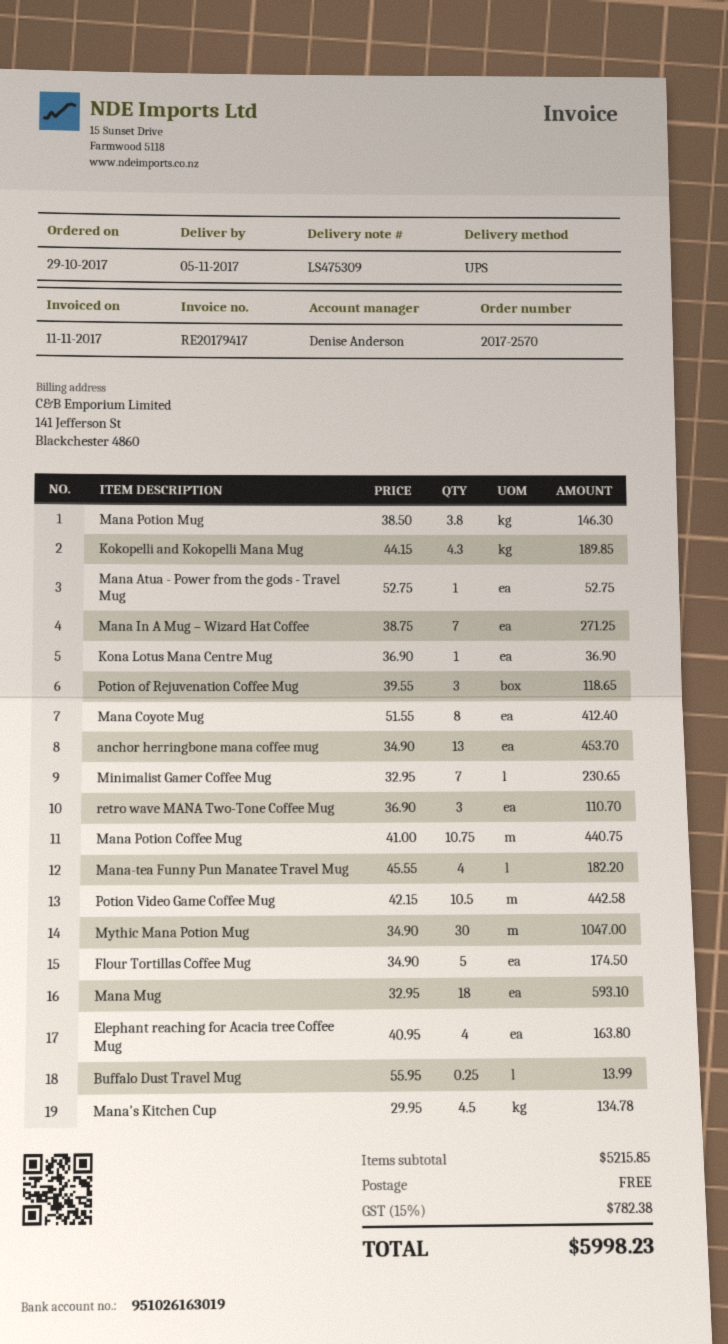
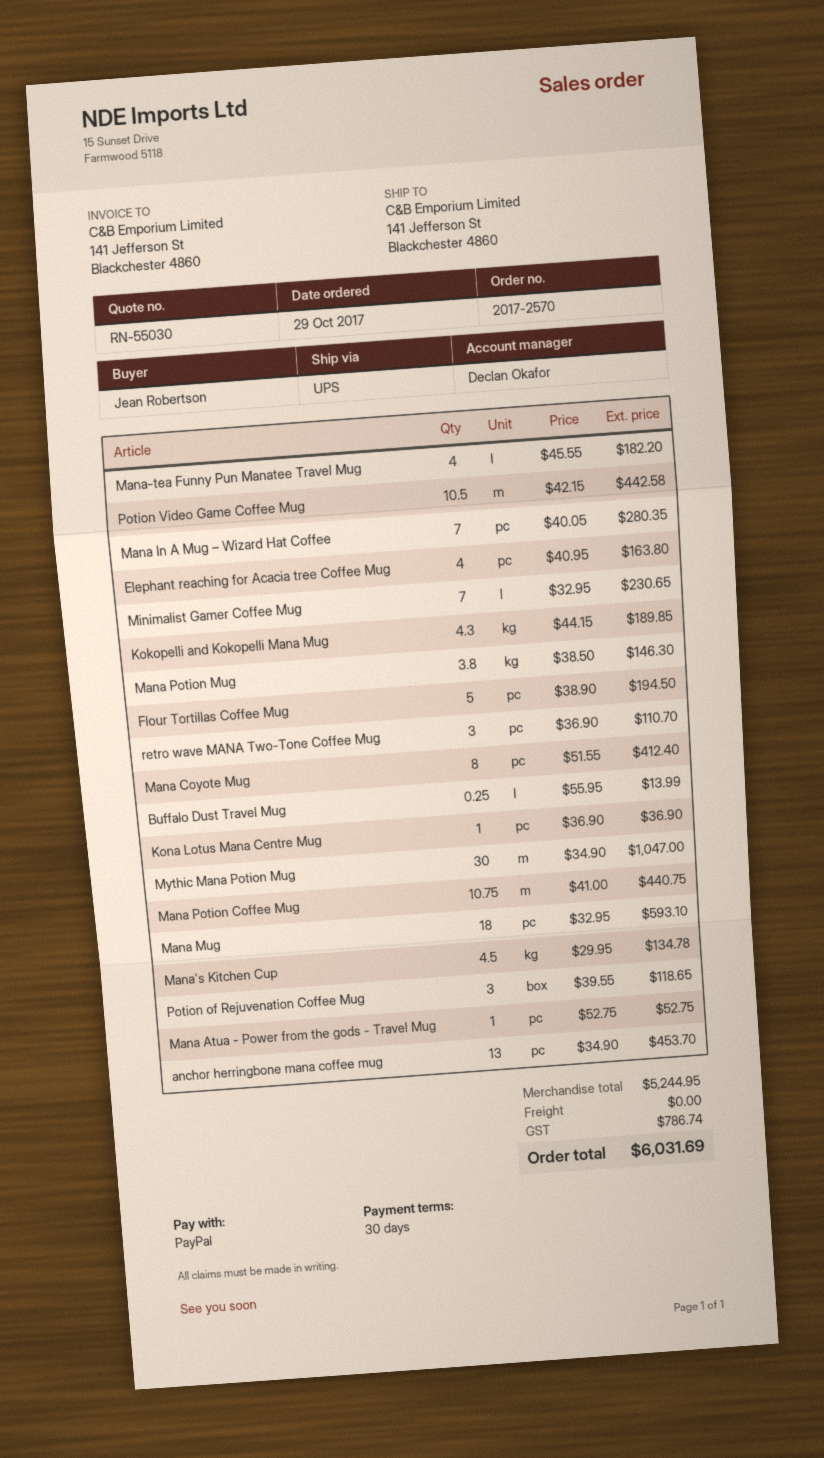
sales rep: Denise Anderson -> Declan Okafor
Mana In A Mug – Wizard Hat Coffee: 7 x 38.75 = 271.25 -> 7 x 40.05 = 280.35
Flour Tortillas Coffee Mug: 5 x 34.90 = 174.50 -> 5 x 38.90 = 194.50
subtotal: 5215.85 -> 5244.95
tax: 782.38 -> 786.74
total: 5998.23 -> 6031.69

